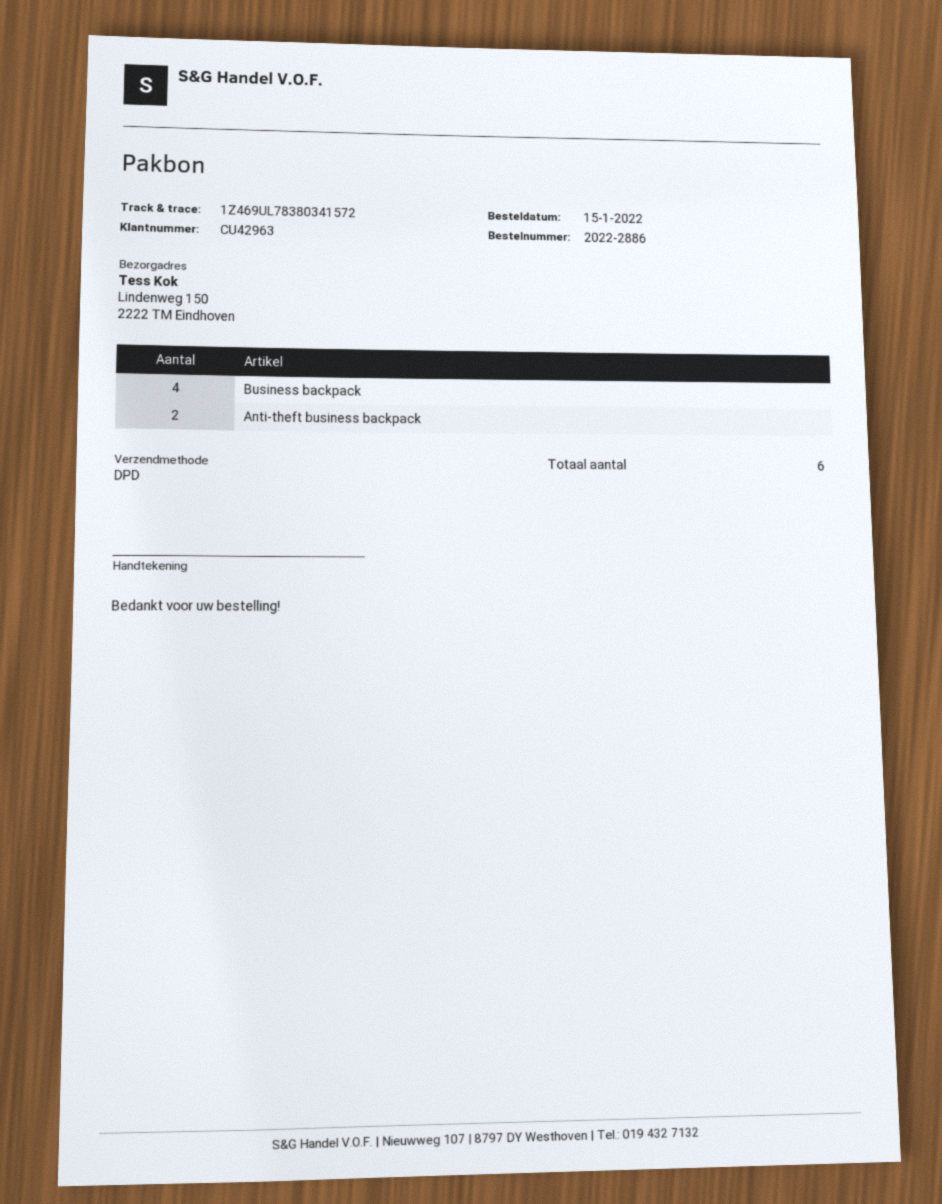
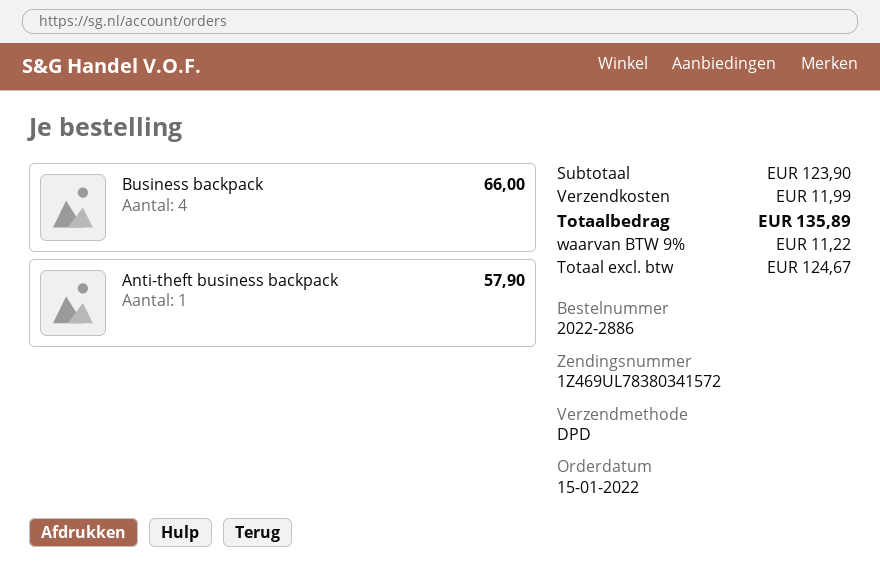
Anti-theft business backpack: 2 -> 1

